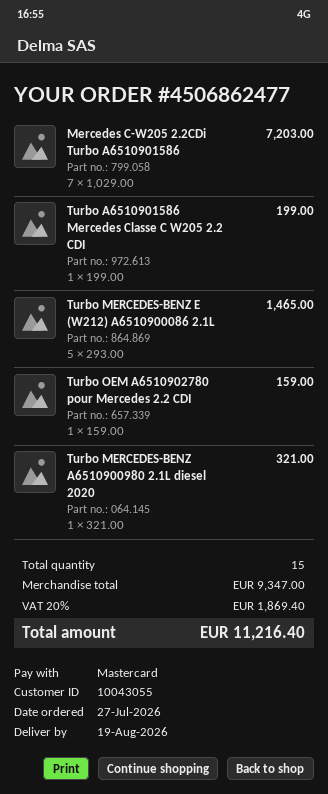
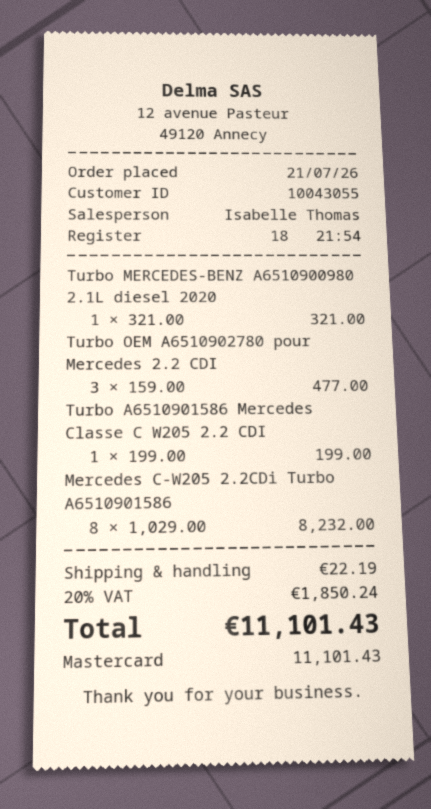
order date: 2026-07-27 -> 2026-07-21
Mercedes C-W205 2.2CDi Turbo A6510901586: 7 x 1029.00 = 7203.00 -> 8 x 1029.00 = 8232.00
Turbo MERCEDES-BENZ E (W212) A6510900086 2.1L: 5 x 293.00 = 1465.00 -> none
Turbo OEM A6510902780 pour Mercedes 2.2 CDI: 1 x 159.00 = 159.00 -> 3 x 159.00 = 477.00
shipping: none -> 22.19
tax: 20% = 1869.40 -> 20% = 1850.24
total: 11216.40 -> 11101.43

